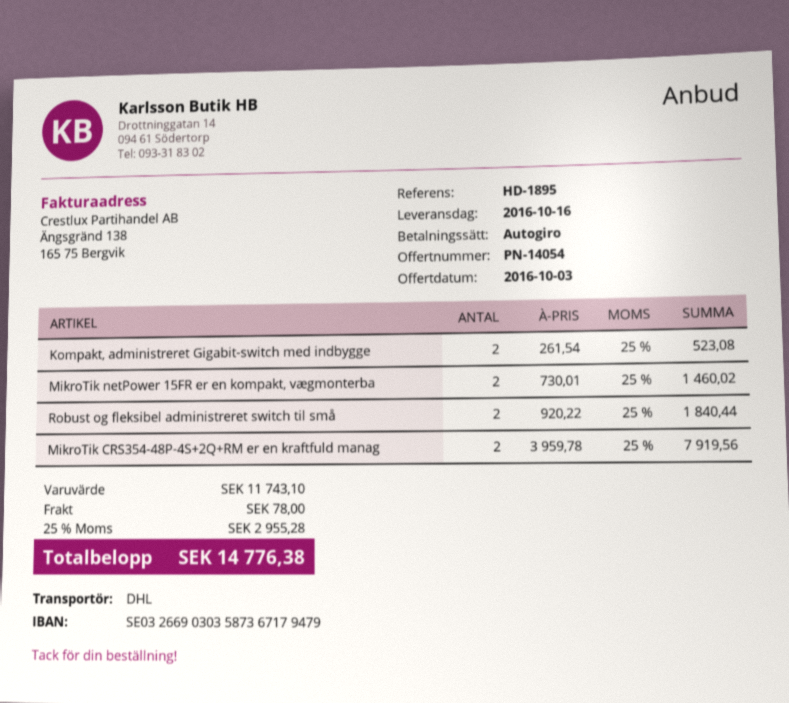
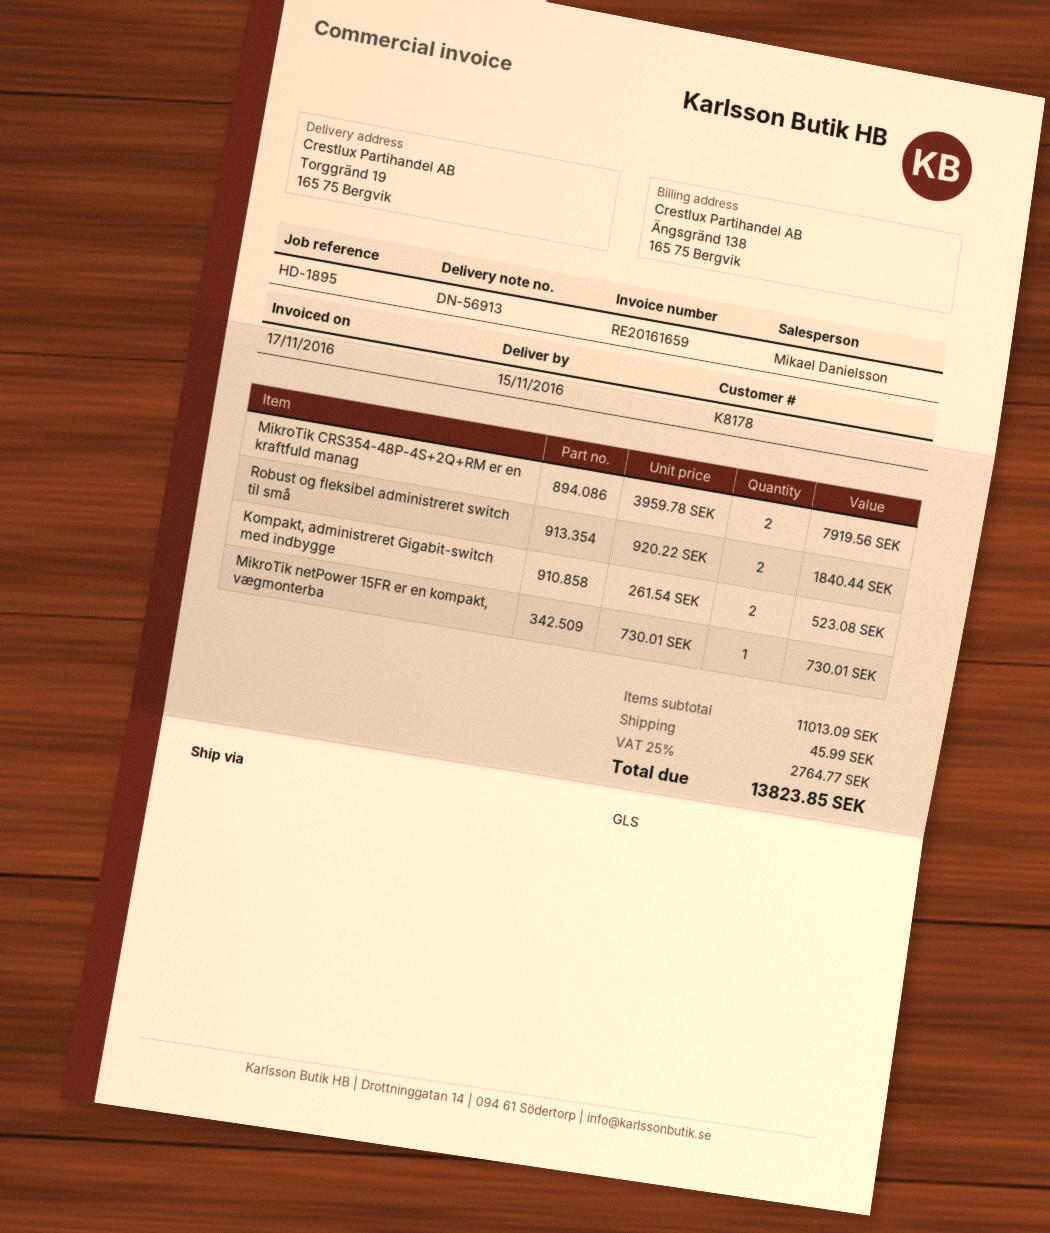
delivery date: 2016-10-16 -> 2016-11-15
shipping method: DHL -> GLS
MikroTik netPower 15FR er en kompakt, vægmonterba: 2 x 730.01 = 1460.02 -> 1 x 730.01 = 730.01
subtotal: 11743.10 -> 11013.09
shipping: 78.00 -> 45.99
tax: 25% = 2955.28 -> 25% = 2764.77
total: 14776.38 -> 13823.85

